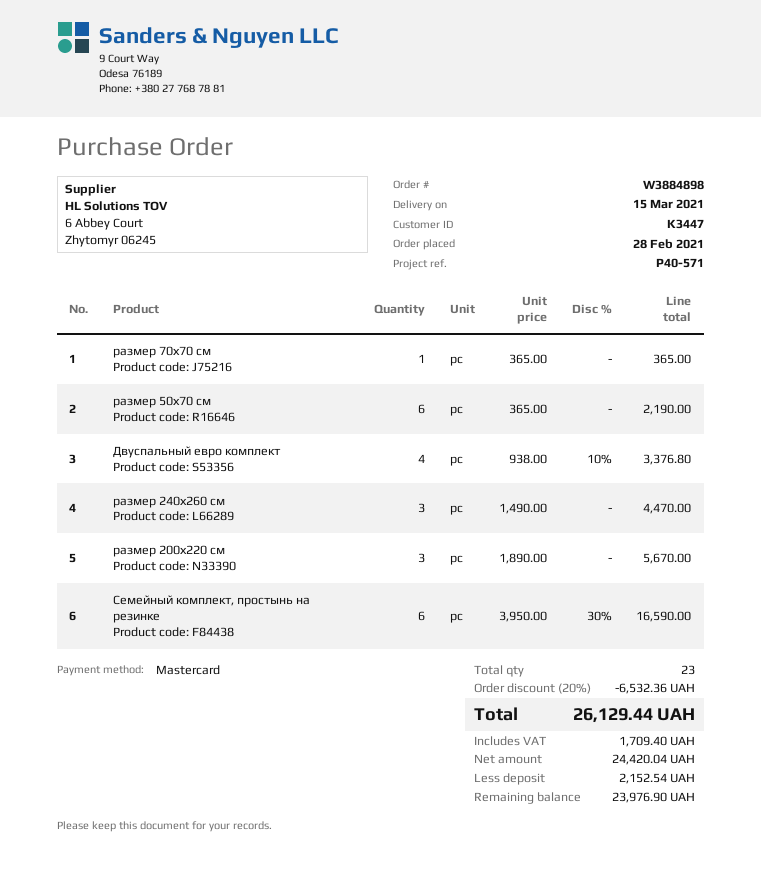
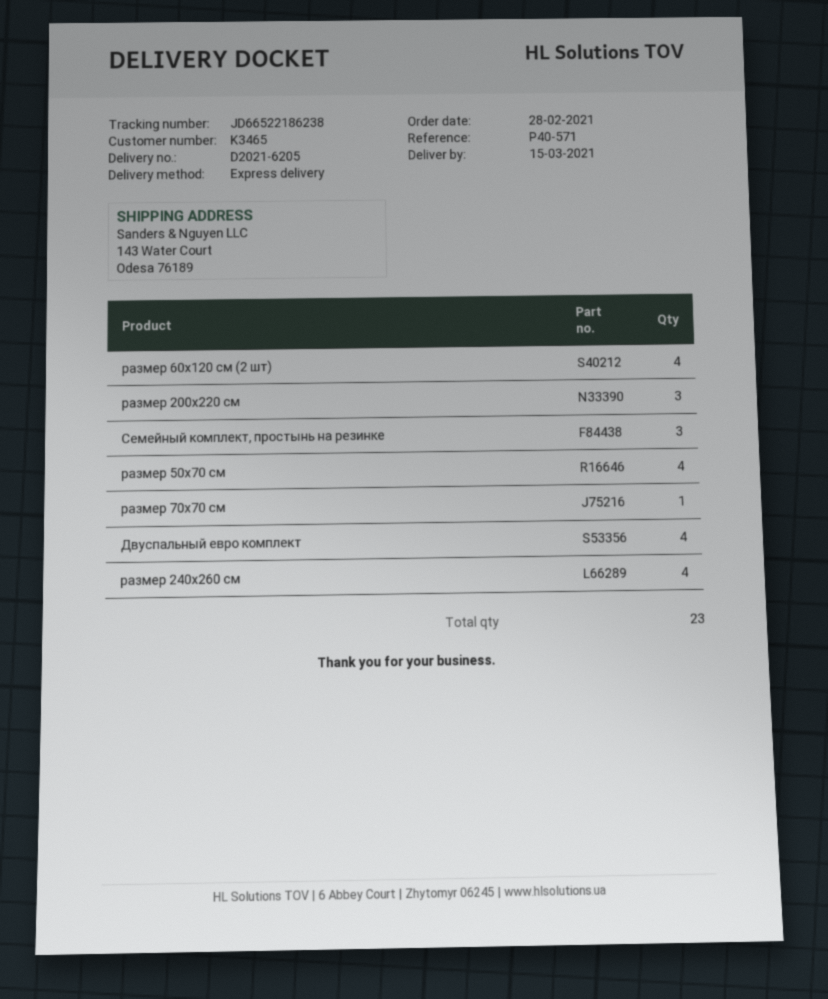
customer number: K3447 -> K3465
размер 50х70 см: 6 -> 4
размер 240х260 см: 3 -> 4
Семейный комплект, простынь на резинке: 6 -> 3
размер 60х120 см (2 шт): none -> 4

